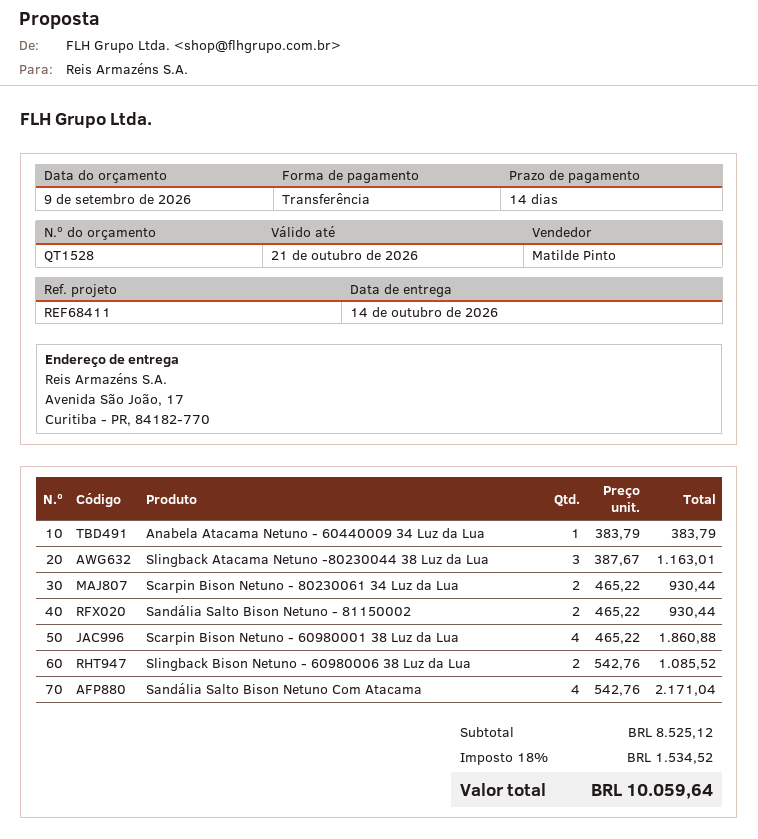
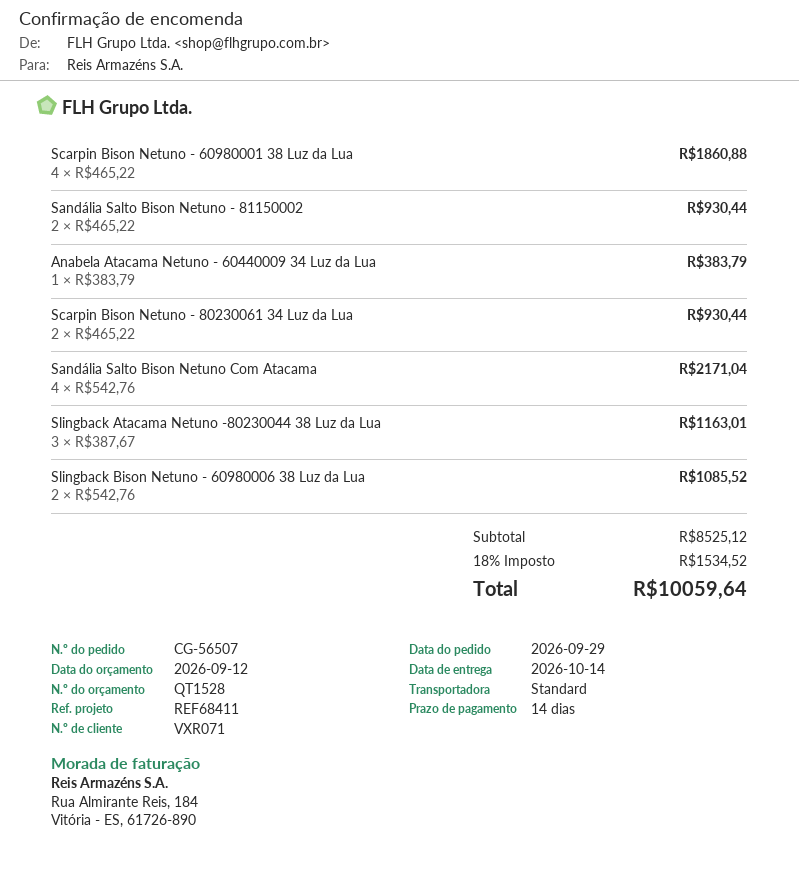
quote date: 2026-09-09 -> 2026-09-12

